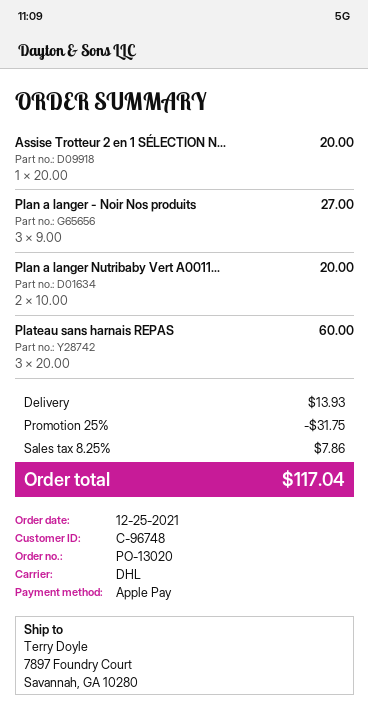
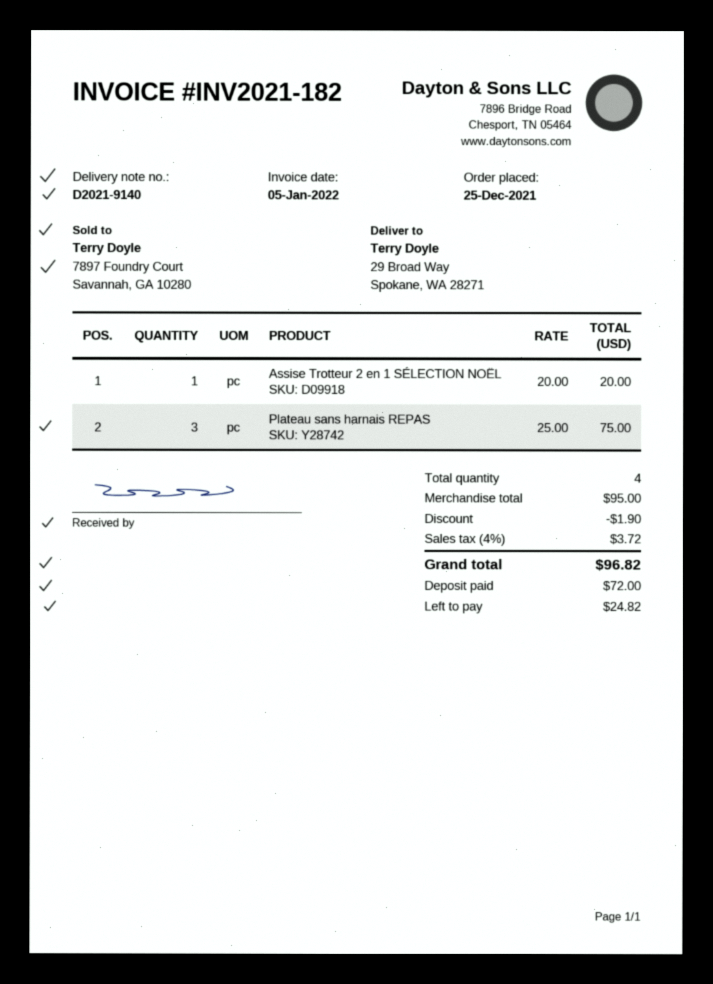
ship to: 7897 Foundry Court, Savannah, GA 10280 -> 29 Broad Way, Spokane, WA 28271
Plan a langer - Noir Nos produits: 3 x 9.00 = 27.00 -> none
Plan a langer Nutribaby Vert A0011...: 2 x 10.00 = 20.00 -> none
Plateau sans harnais REPAS: 3 x 20.00 = 60.00 -> 3 x 25.00 = 75.00
discount: 31.75 -> 1.90
shipping: 13.93 -> none
tax: 8.25% = 7.86 -> 4% = 3.72
total: 117.04 -> 96.82

